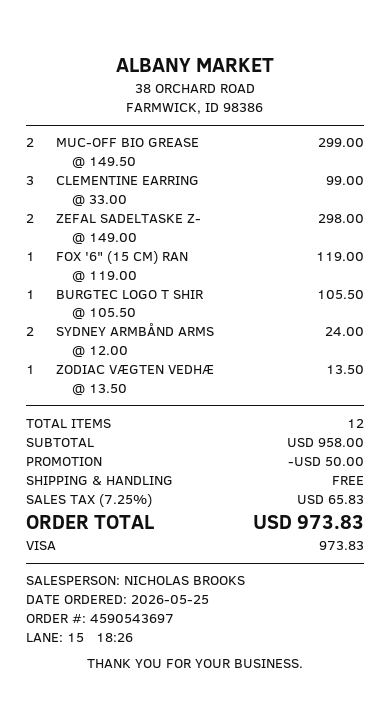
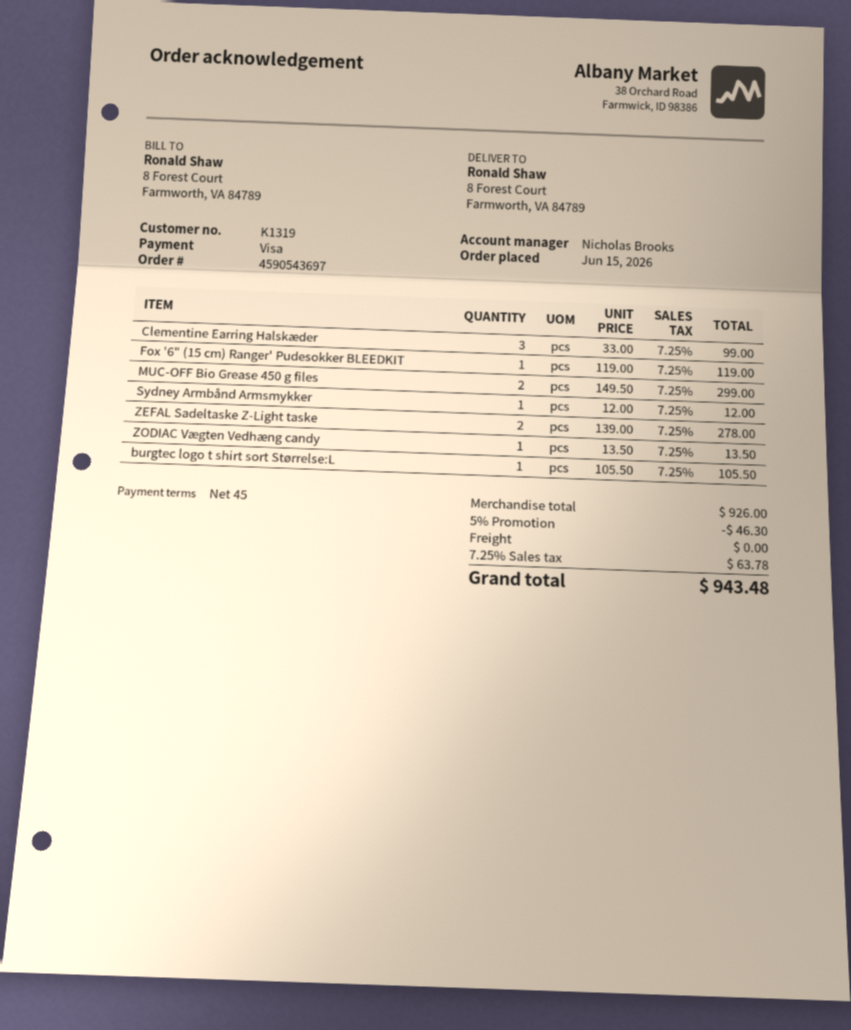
order date: 2026-05-25 -> 2026-06-15
ZEFAL SADELTASKE Z-: 2 x 149.00 = 298.00 -> 2 x 139.00 = 278.00
SYDNEY ARMBÅND ARMS: 2 x 12.00 = 24.00 -> 1 x 12.00 = 12.00
subtotal: 958.00 -> 926.00
discount: 50.00 -> 46.30
tax: 7.25% = 65.83 -> 7.25% = 63.78
total: 973.83 -> 943.48

